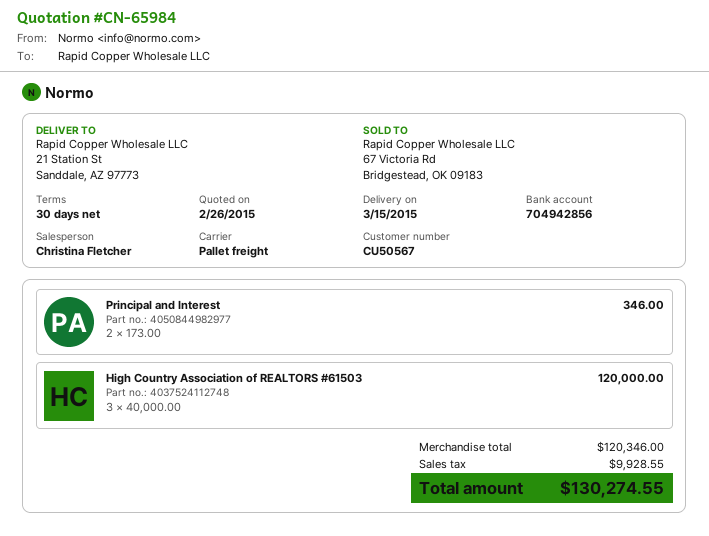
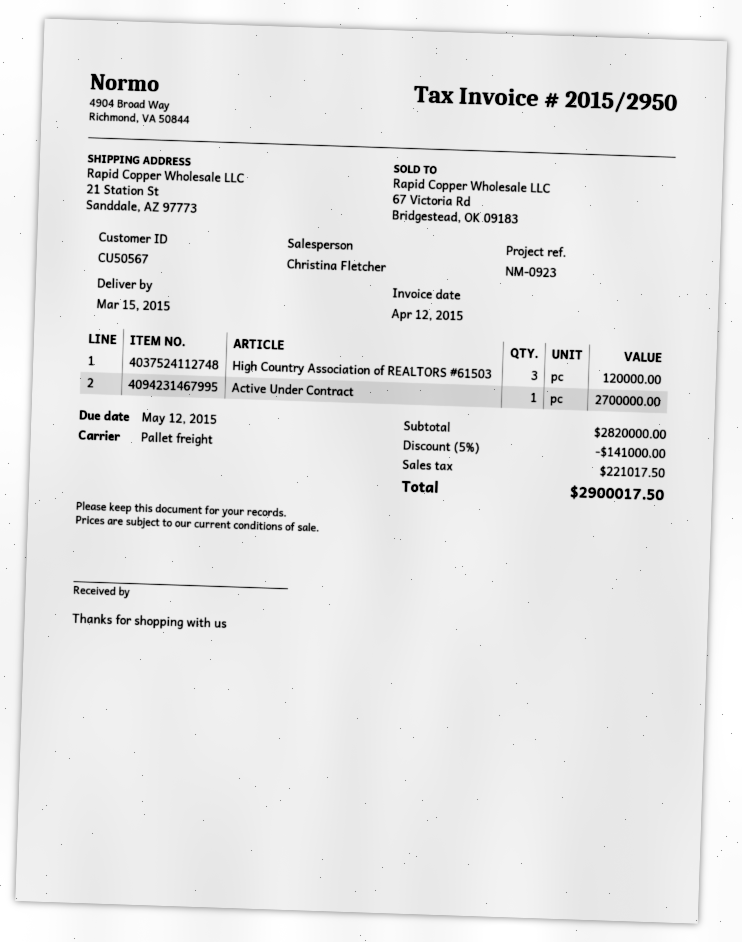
Principal and Interest: 2 for 346.00 -> none
Active Under Contract: none -> 1 for 2700000.00
subtotal: 120346.00 -> 2820000.00
discount: none -> 5% = 141000.00
tax: 9928.55 -> 221017.50
total: 130274.55 -> 2900017.50

